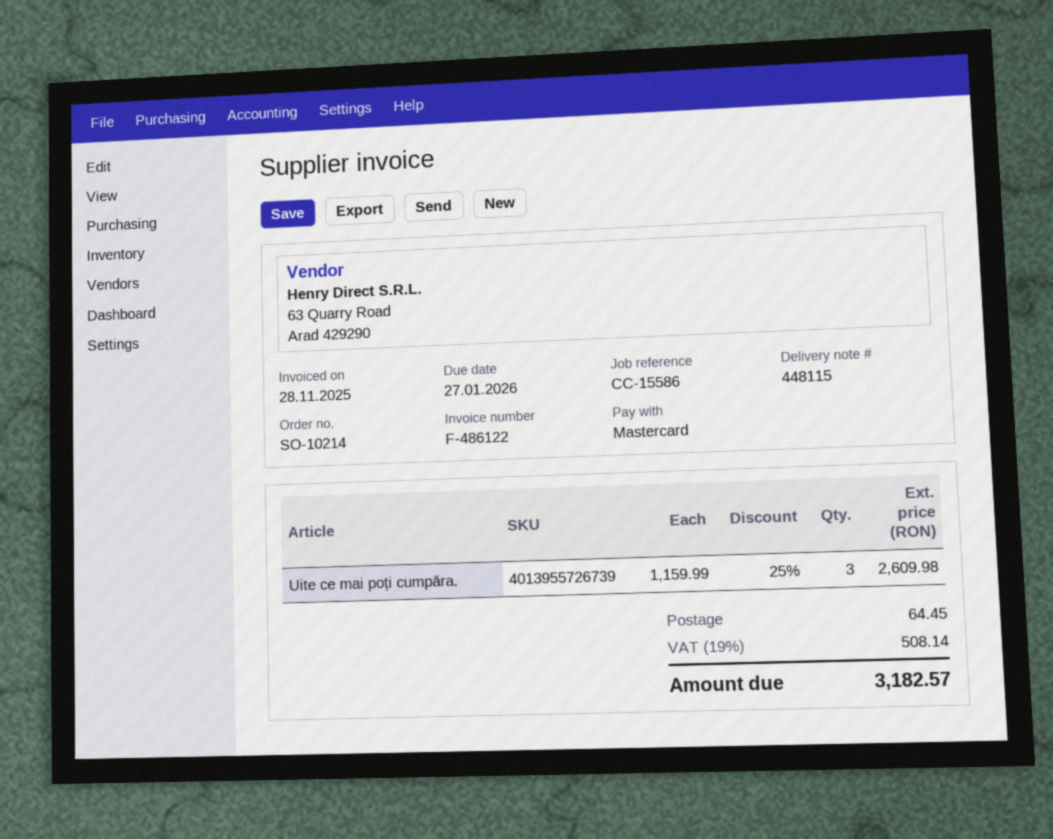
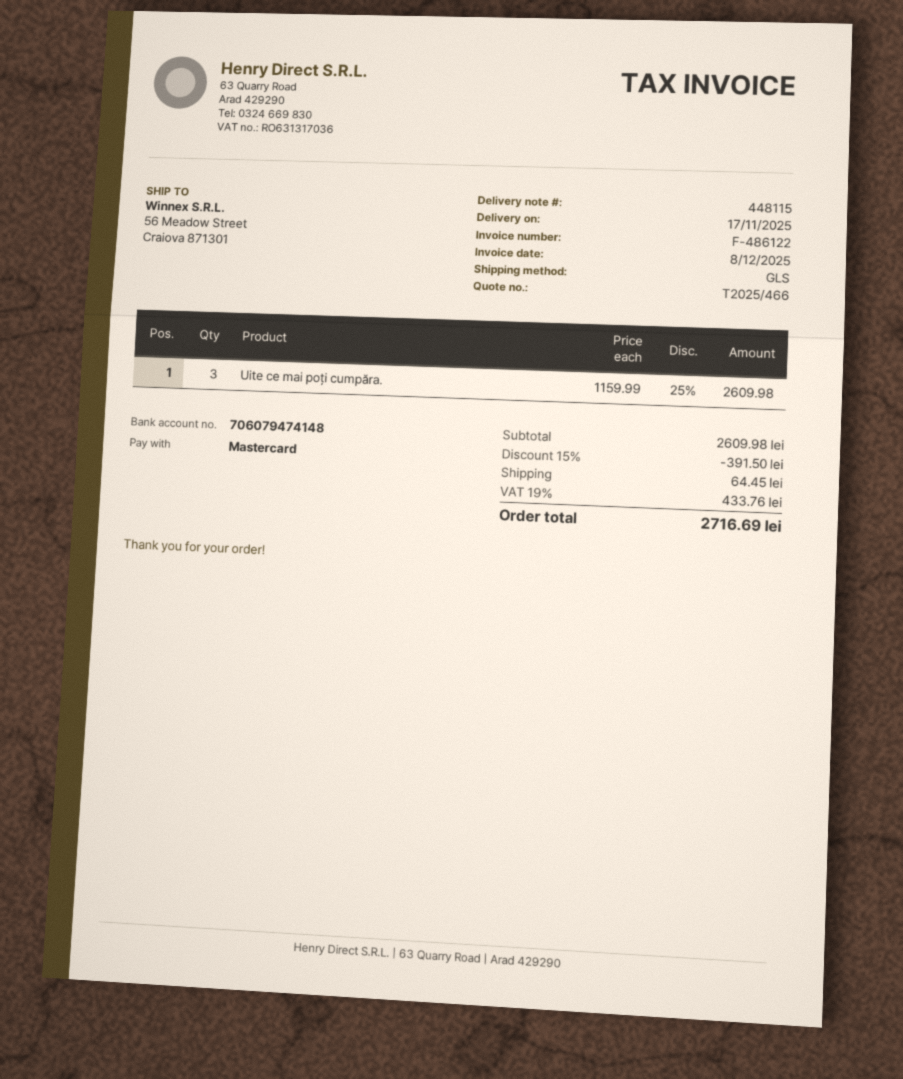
invoice date: 2025-11-28 -> 2025-12-08
discount: none -> 15% = 391.50
tax: 19% = 508.14 -> 19% = 433.76
total: 3182.57 -> 2716.69

